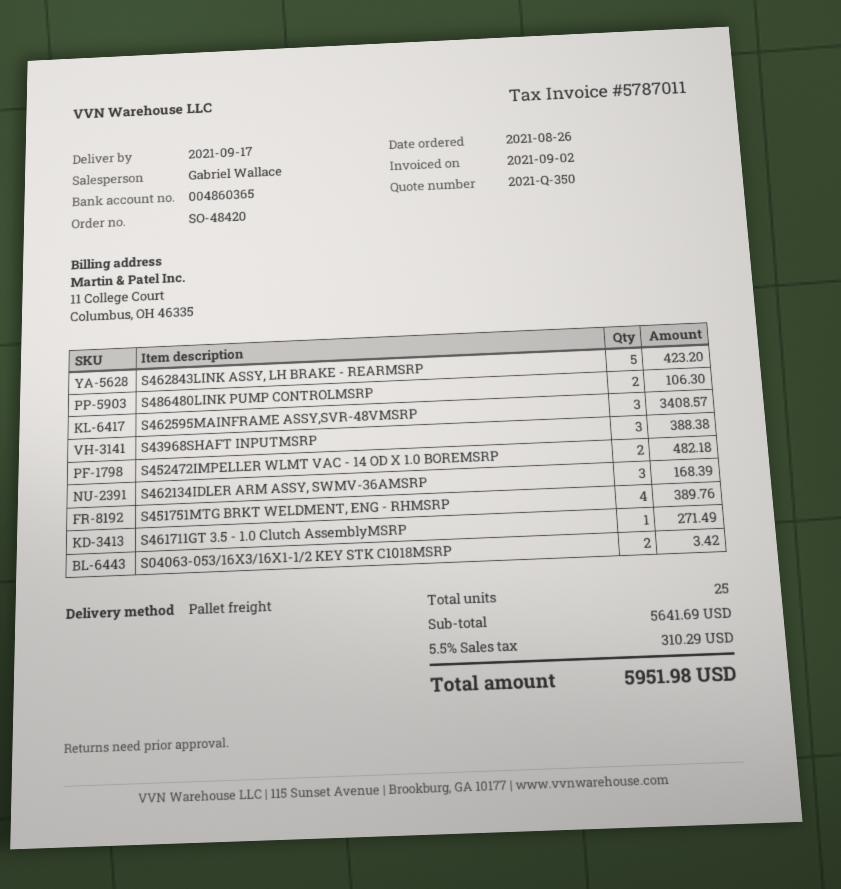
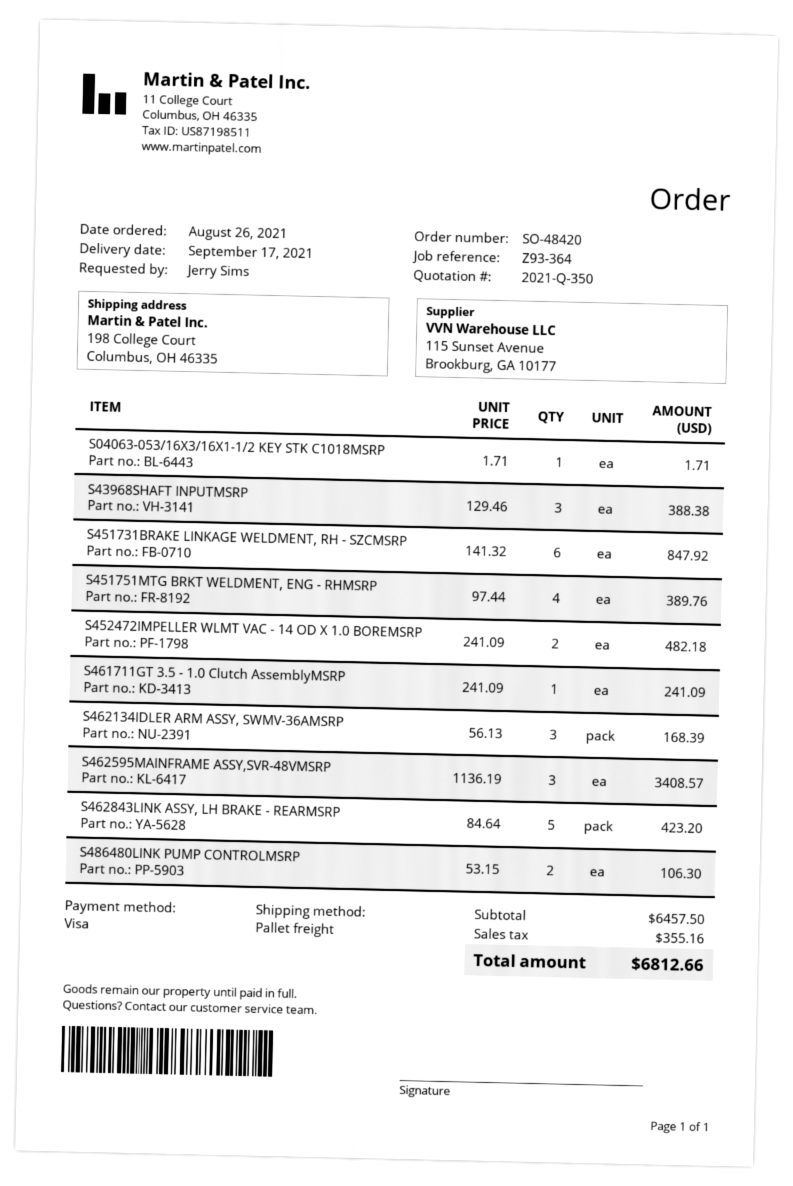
S461711GT 3.5 - 1.0 Clutch AssemblyMSRP: 1 for 271.49 -> 1 for 241.09
S04063-053/16X3/16X1-1/2 KEY STK C1018MSRP: 2 for 3.42 -> 1 for 1.71
S451731BRAKE LINKAGE WELDMENT, RH - SZCMSRP: none -> 6 for 847.92
subtotal: 5641.69 -> 6457.50
tax: 310.29 -> 355.16
total: 5951.98 -> 6812.66

